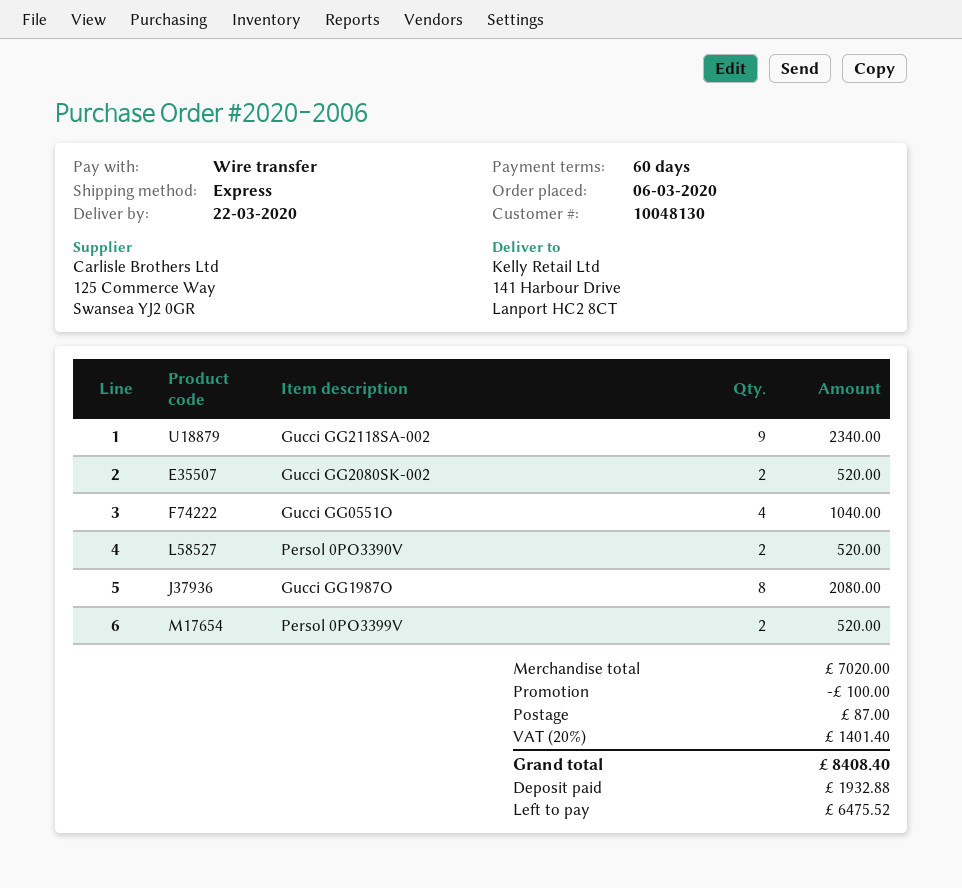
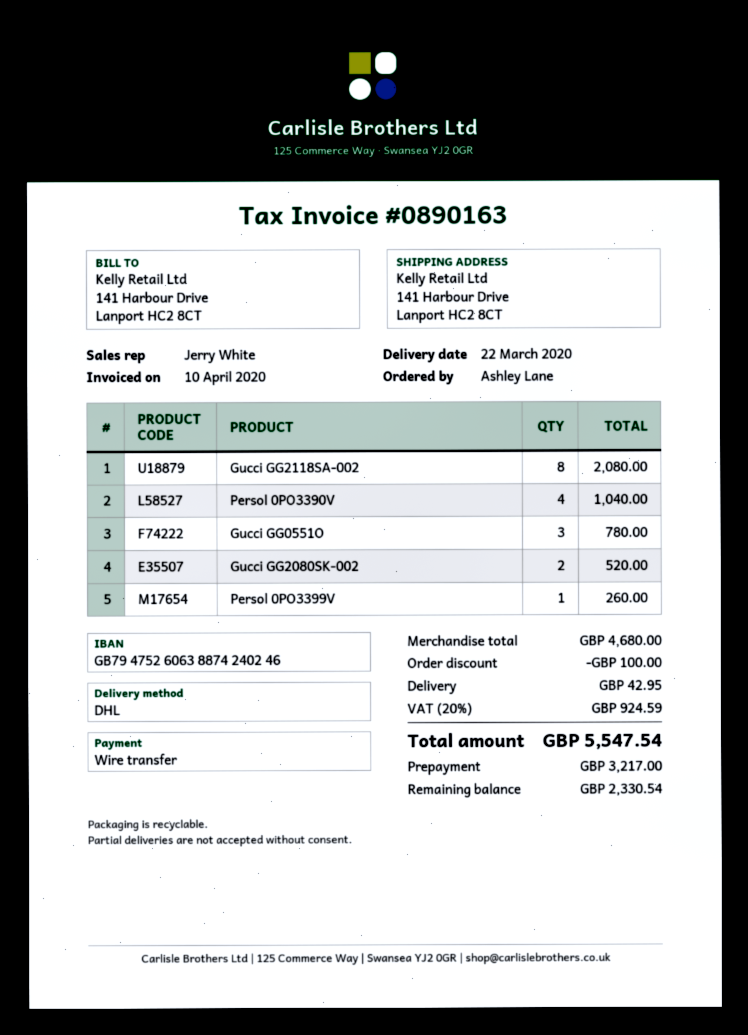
shipping method: express -> DHL
Gucci GG2118SA-002: 9 for 2340.00 -> 8 for 2080.00
Gucci GG0551O: 4 for 1040.00 -> 3 for 780.00
Persol 0PO3390V: 2 for 520.00 -> 4 for 1040.00
Gucci GG1987O: 8 for 2080.00 -> none
Persol 0PO3399V: 2 for 520.00 -> 1 for 260.00
subtotal: 7020.00 -> 4680.00
shipping: 87.00 -> 42.95
tax: 20% = 1401.40 -> 20% = 924.59
total: 8408.40 -> 5547.54
deposit: 1932.88 -> 3217.00
balance: 6475.52 -> 2330.54

